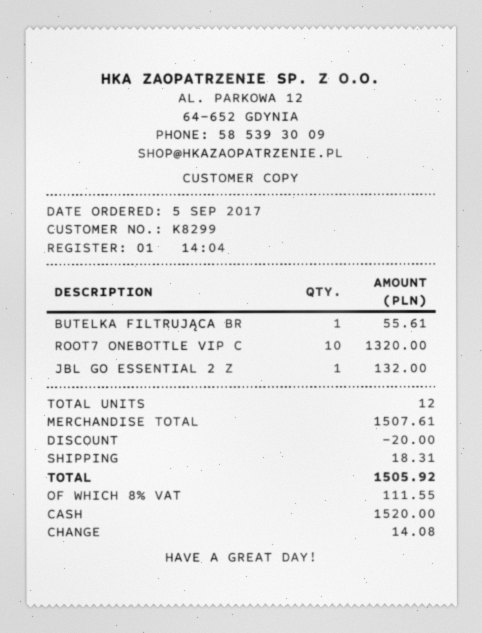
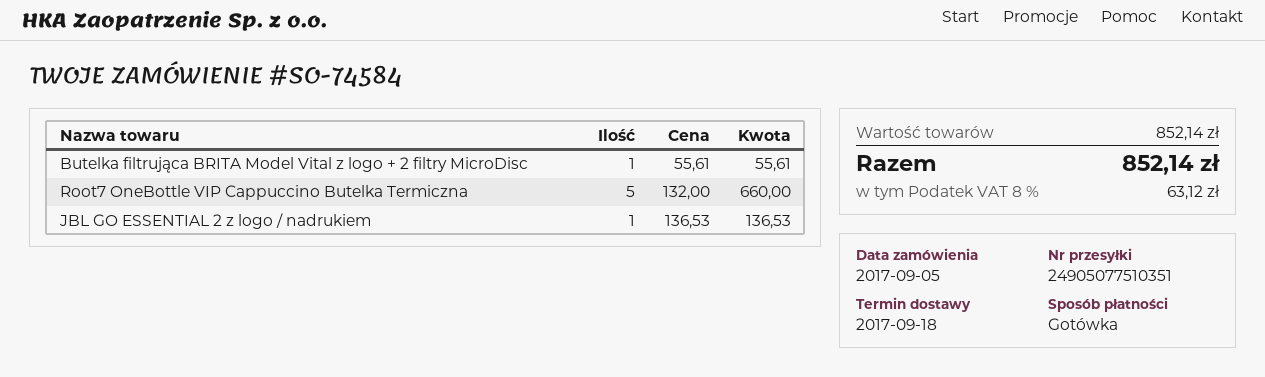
ROOT7 ONEBOTTLE VIP C: 10 for 1320.00 -> 5 for 660.00
JBL GO ESSENTIAL 2 Z: 1 for 132.00 -> 1 for 136.53
subtotal: 1507.61 -> 852.14
discount: 20.00 -> none
shipping: 18.31 -> none
tax: 8% = 111.55 -> 8% = 63.12
total: 1505.92 -> 852.14

